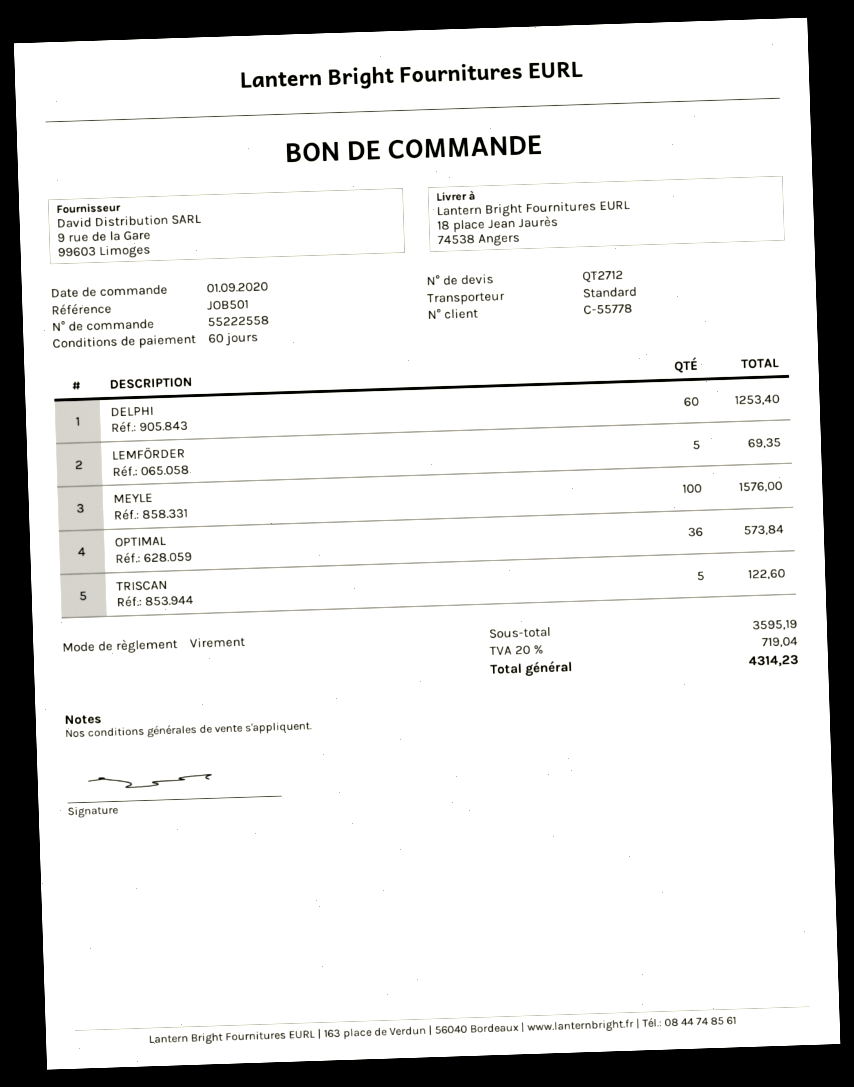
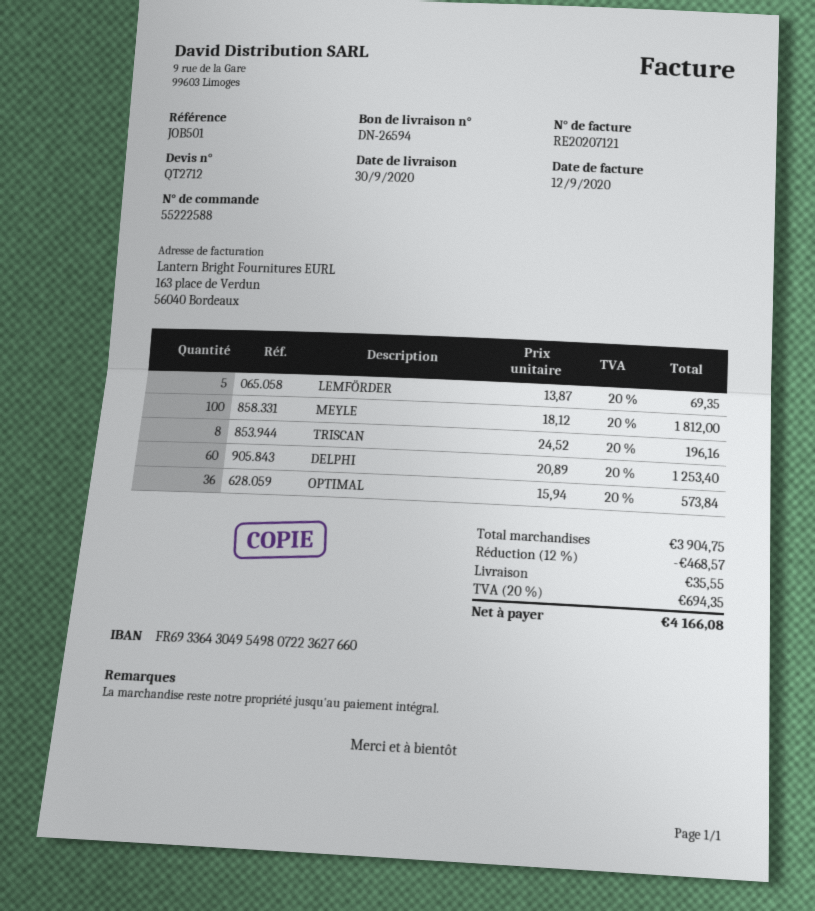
order number: 55222558 -> 55222588
MEYLE: 100 for 1576.00 -> 100 for 1812.00
TRISCAN: 5 for 122.60 -> 8 for 196.16
subtotal: 3595.19 -> 3904.75
discount: none -> 12% = 468.57
shipping: none -> 35.55
tax: 20% = 719.04 -> 20% = 694.35
total: 4314.23 -> 4166.08

